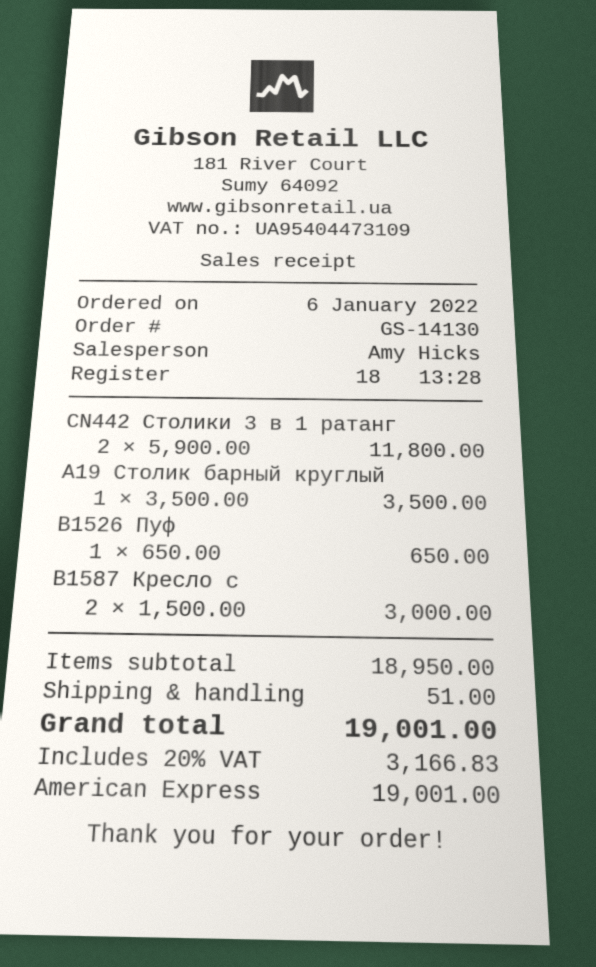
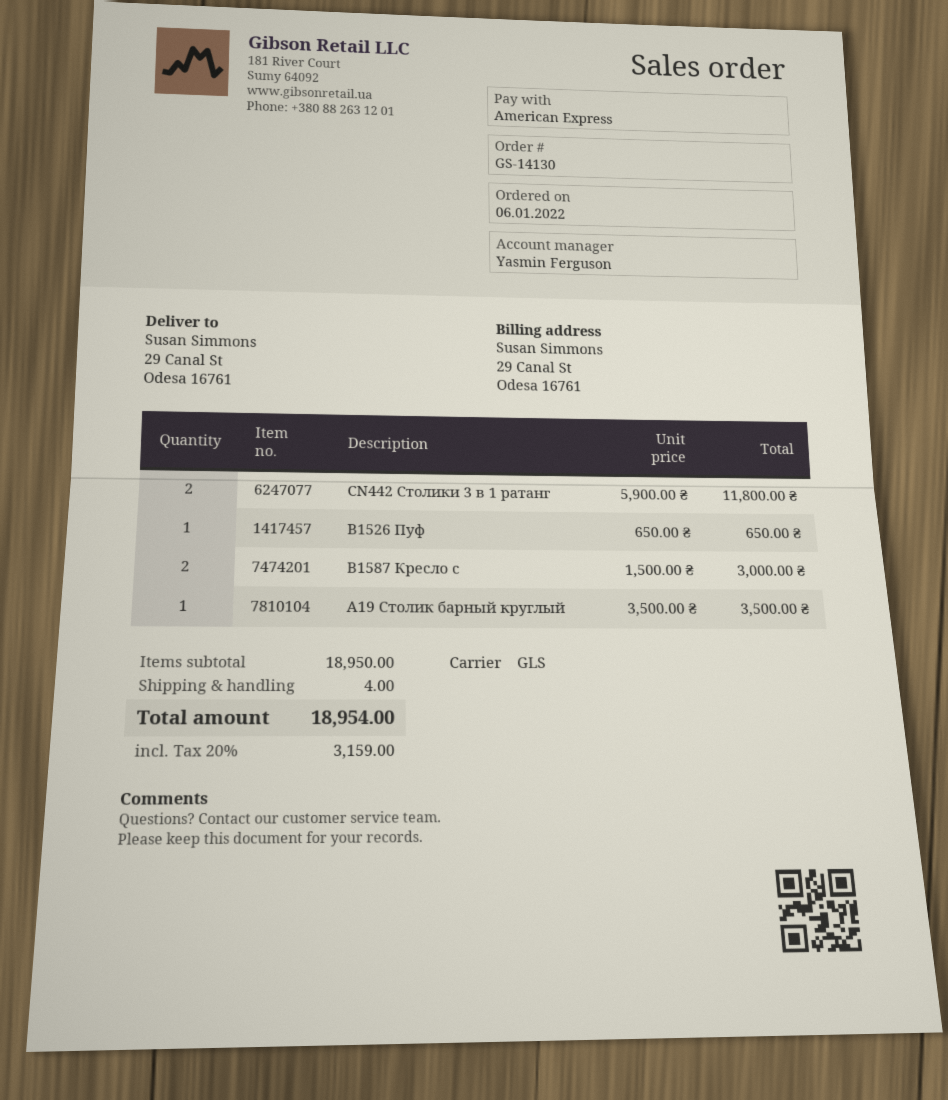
sales rep: Amy Hicks -> Yasmin Ferguson
shipping: 51.00 -> 4.00
tax: 20% = 3166.83 -> 20% = 3159.00
total: 19001.00 -> 18954.00

